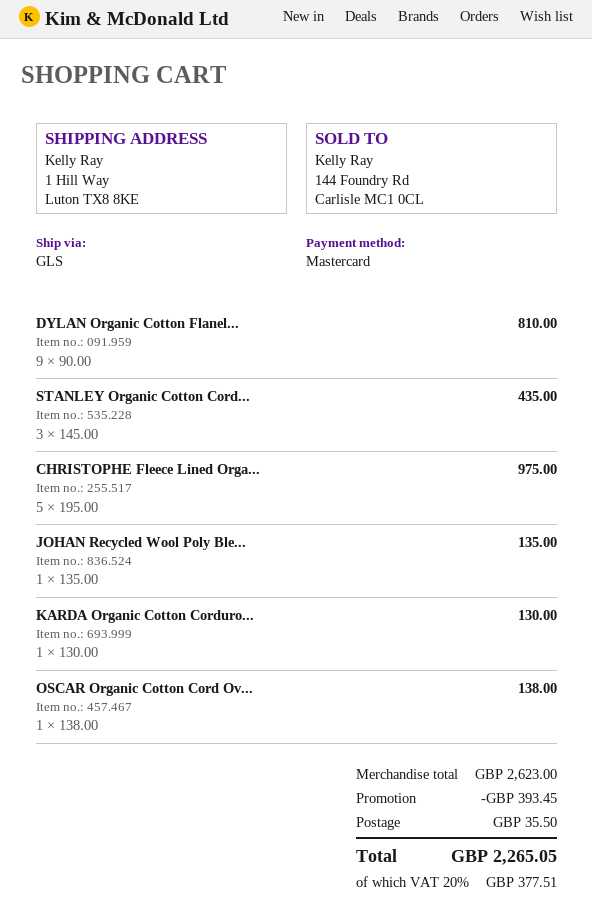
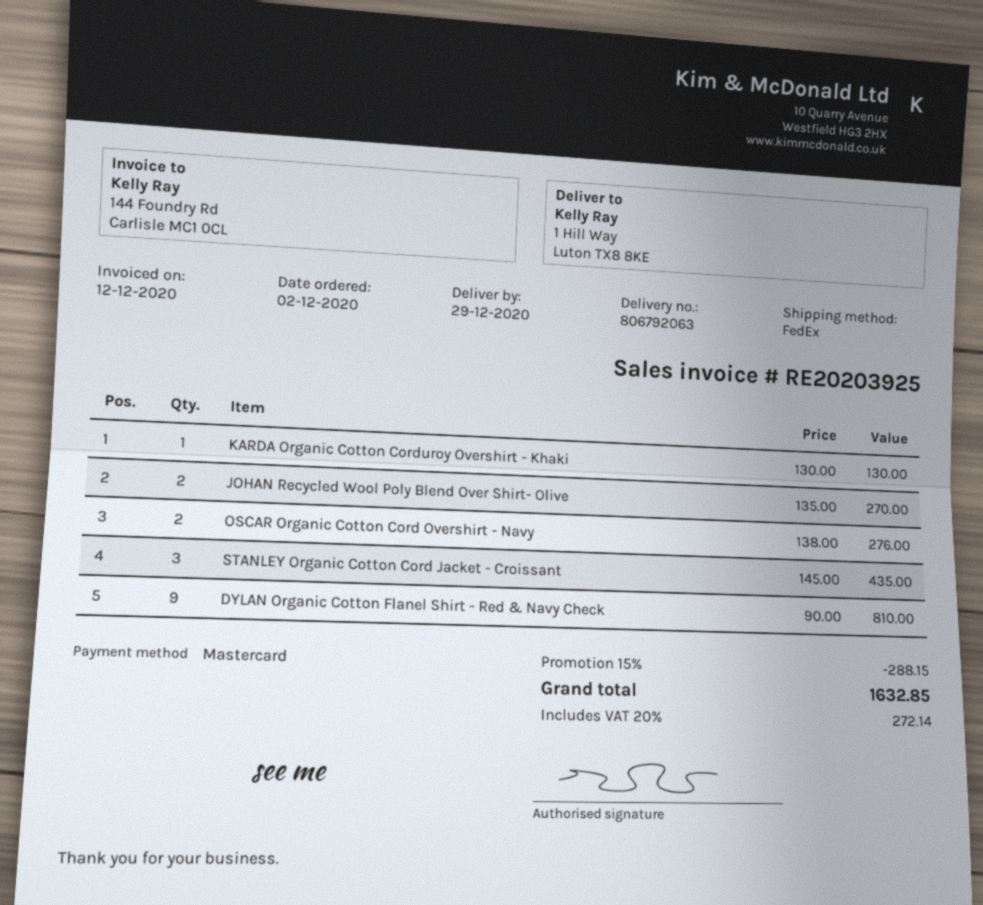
shipping method: GLS -> FedEx
CHRISTOPHE Fleece Lined Orga...: 5 x 195.00 = 975.00 -> none
JOHAN Recycled Wool Poly Ble...: 1 x 135.00 = 135.00 -> 2 x 135.00 = 270.00
OSCAR Organic Cotton Cord Ov...: 1 x 138.00 = 138.00 -> 2 x 138.00 = 276.00
discount: 393.45 -> 288.15
shipping: 35.50 -> none
tax: 20% = 377.51 -> 20% = 272.14
total: 2265.05 -> 1632.85

